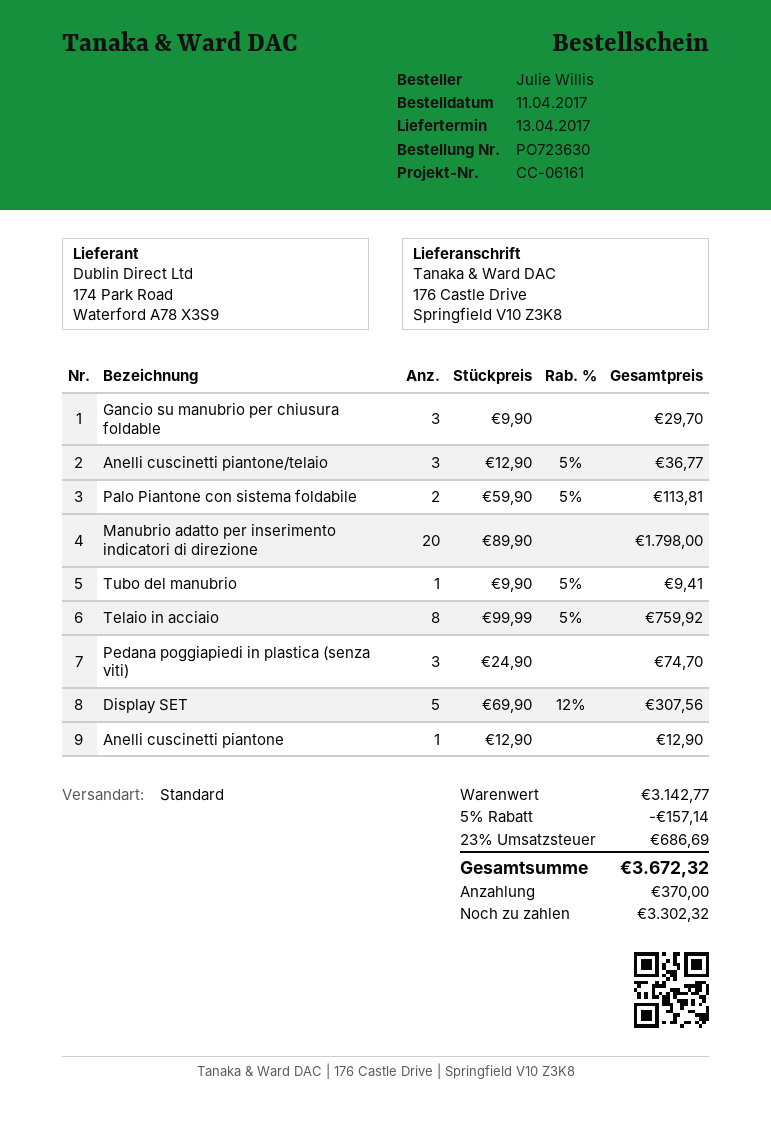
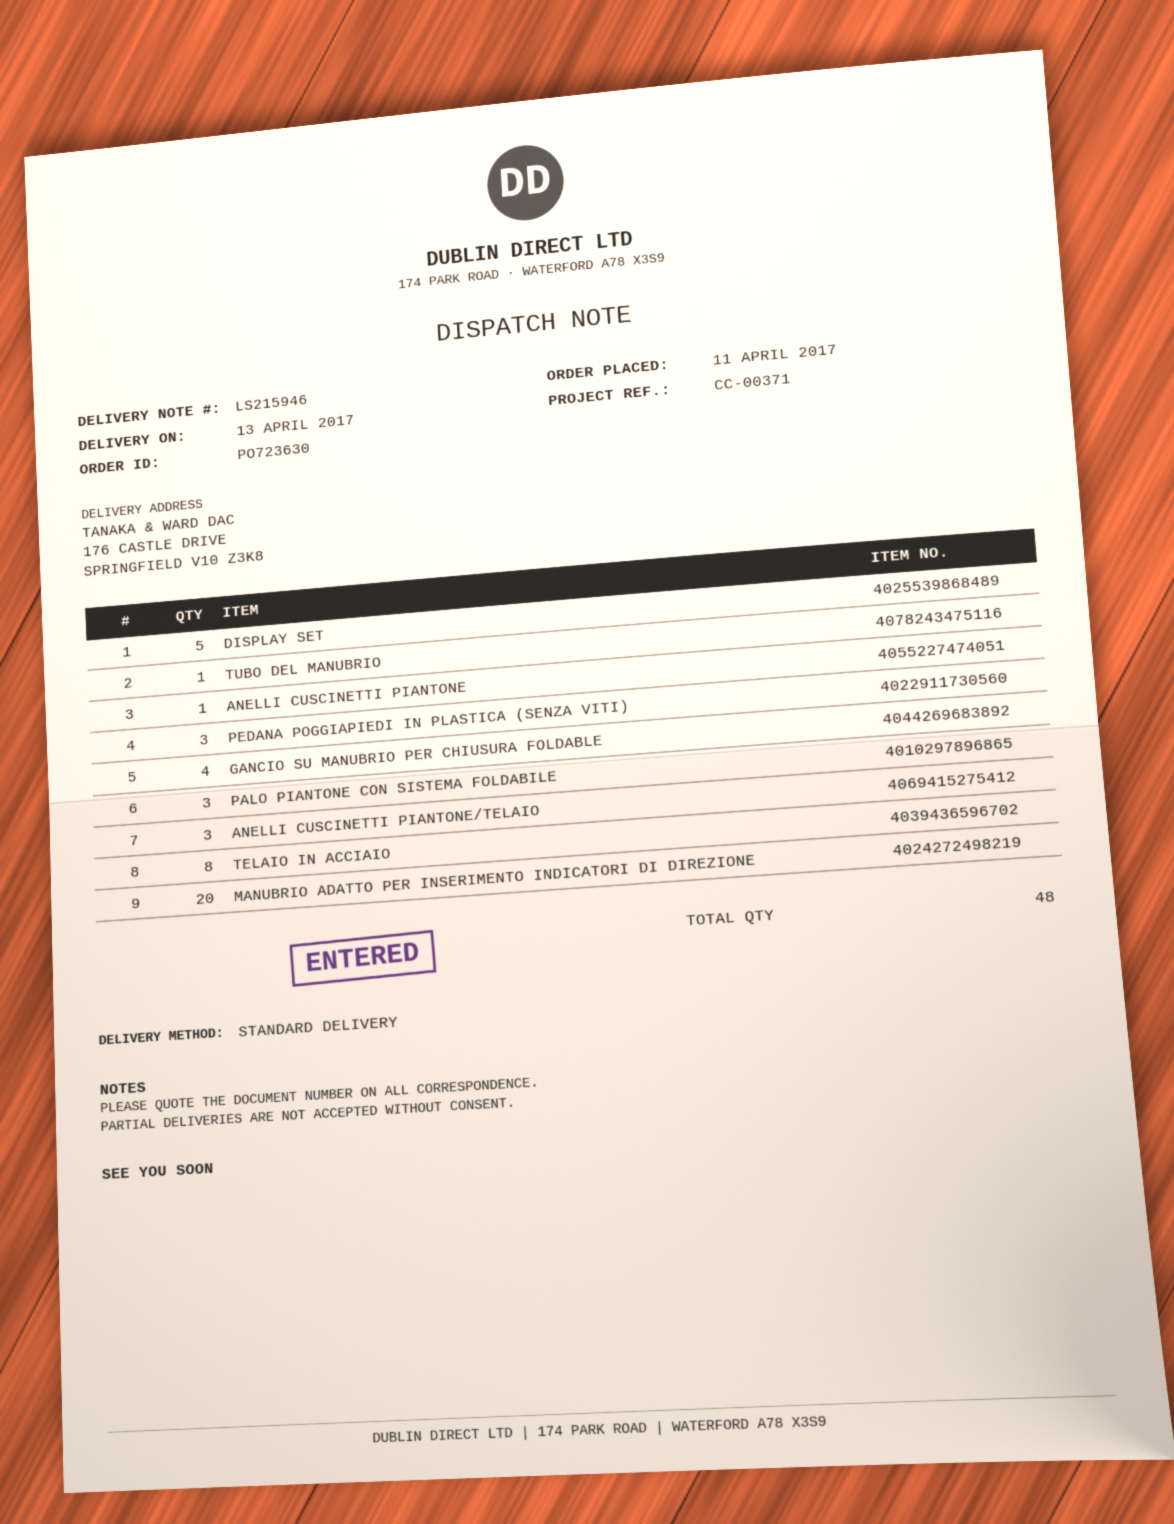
reference: CC-06161 -> CC-00371
Gancio su manubrio per chiusura foldable: 3 -> 4
Palo Piantone con sistema foldabile: 2 -> 3

